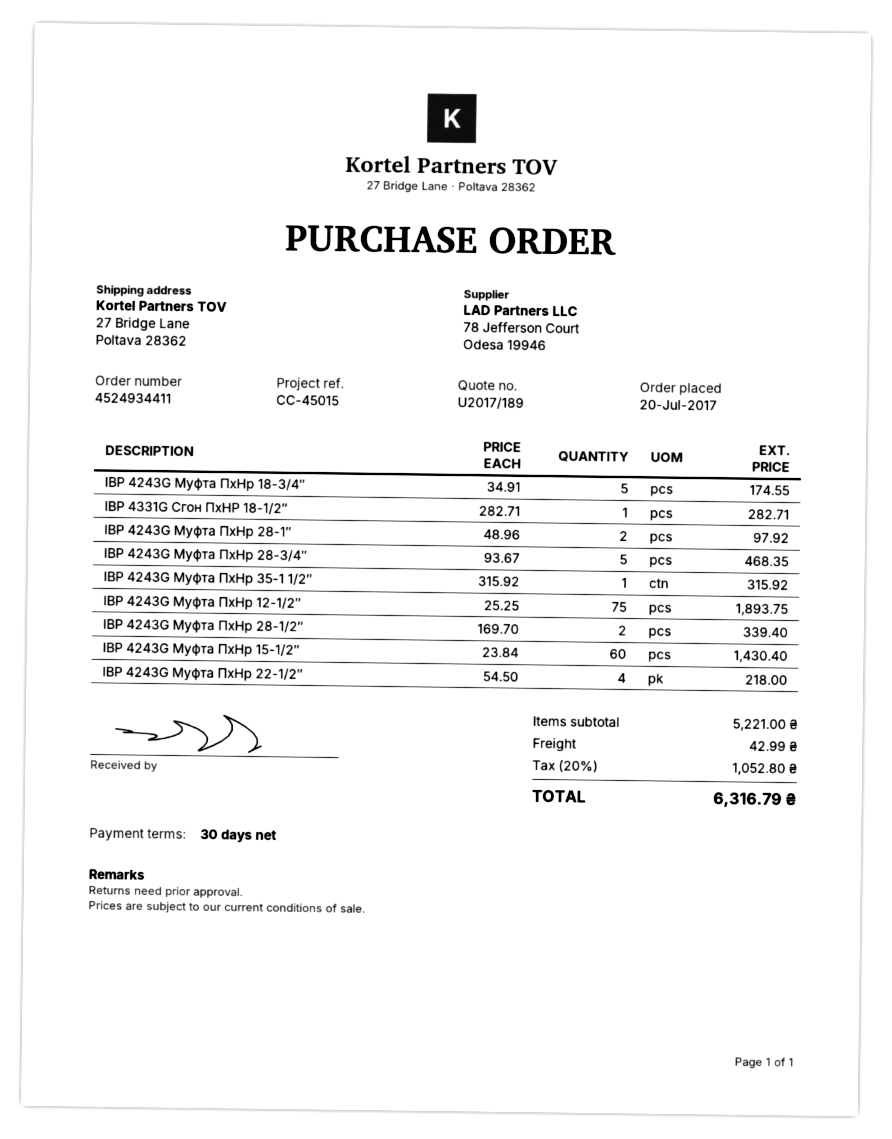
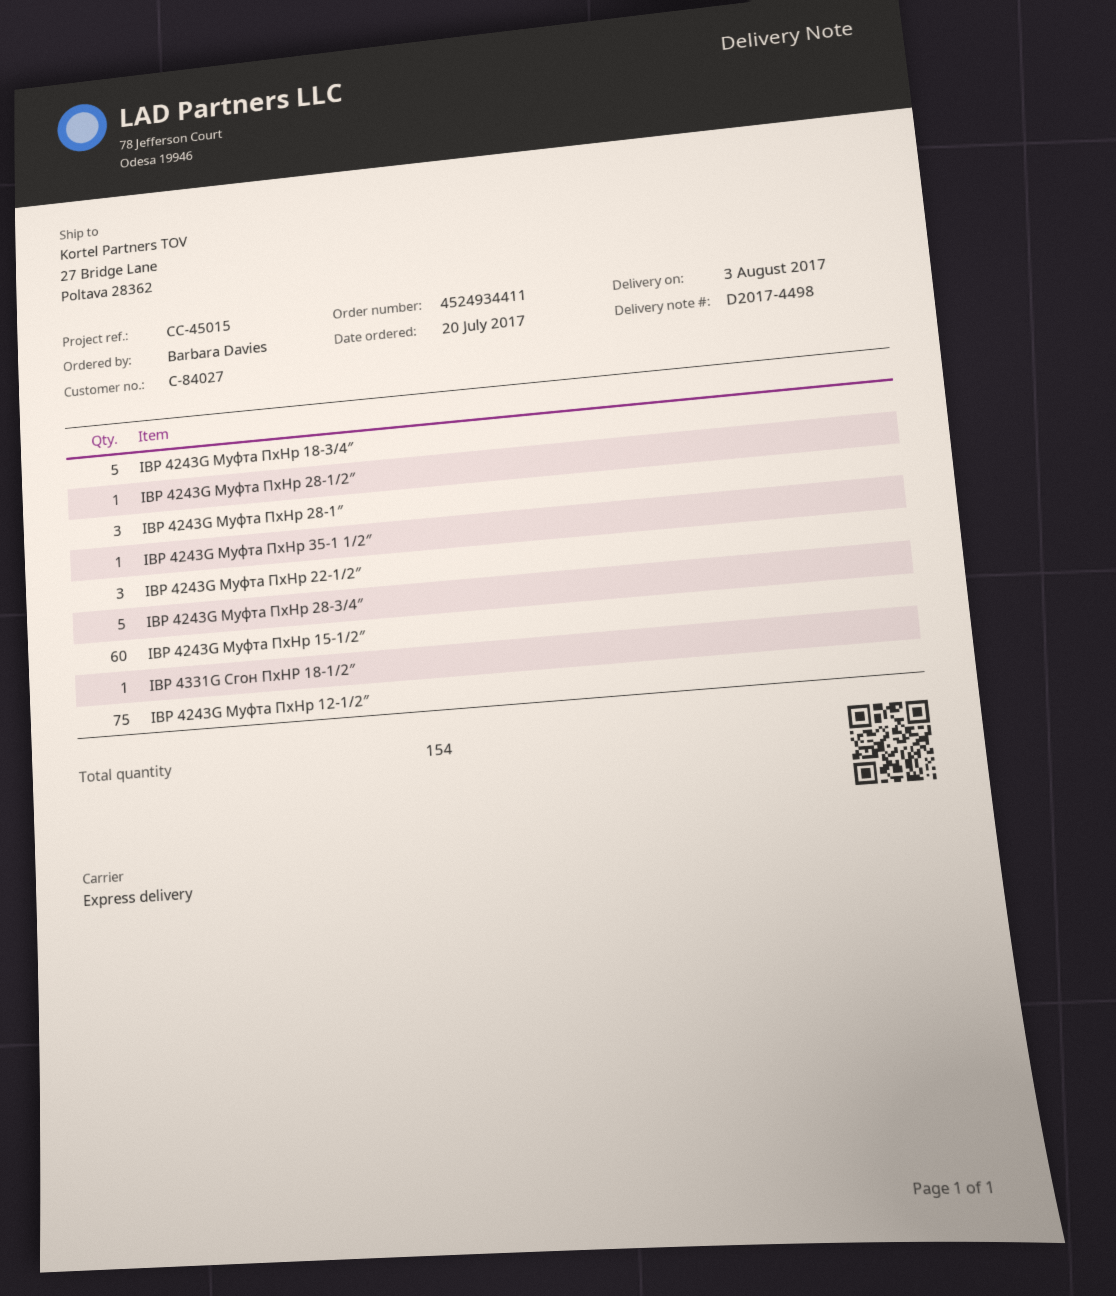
IBP 4243G Муфта ПхНр 28-1″: 2 -> 3
IBP 4243G Муфта ПхНр 28-1/2″: 2 -> 1
IBP 4243G Муфта ПхНр 22-1/2″: 4 -> 3

